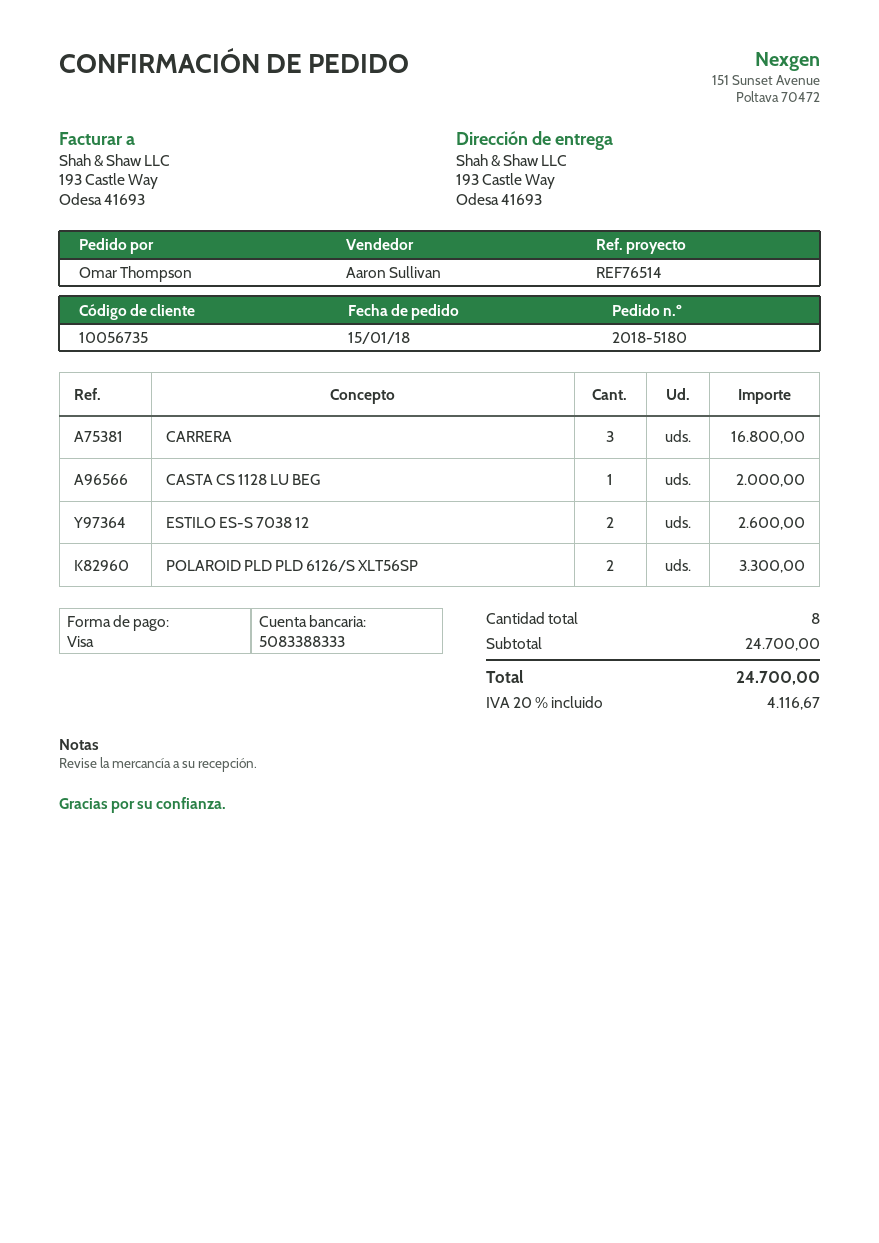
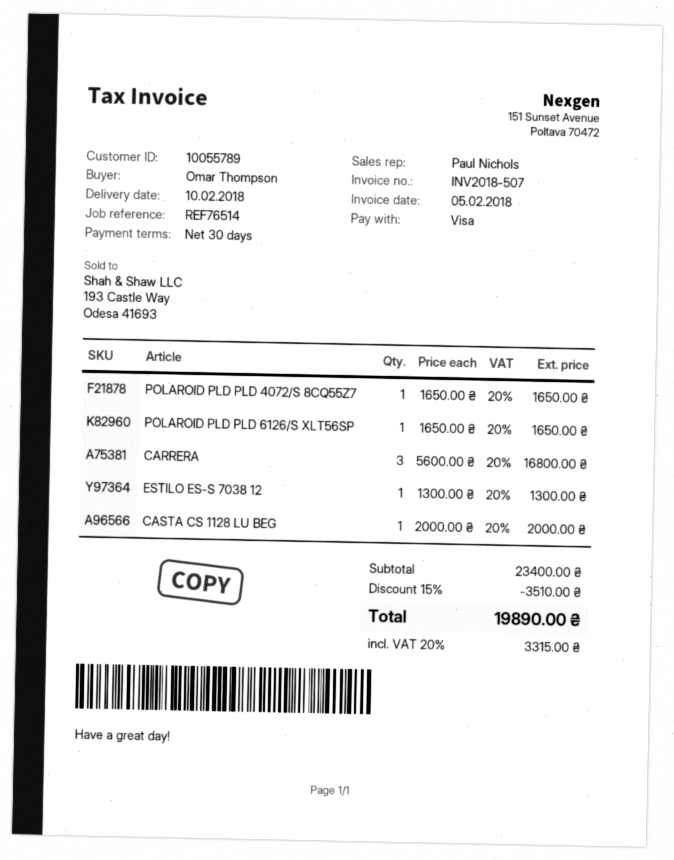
customer number: 10056735 -> 10055789
sales rep: Aaron Sullivan -> Paul Nichols
ESTILO ES-S 7038 12: 2 for 2600.00 -> 1 for 1300.00
POLAROID PLD PLD 6126/S XLT56SP: 2 for 3300.00 -> 1 for 1650.00
POLAROID PLD PLD 4072/S 8CQ55Z7: none -> 1 for 1650.00
subtotal: 24700.00 -> 23400.00
discount: none -> 15% = 3510.00
tax: 20% = 4116.67 -> 20% = 3315.00
total: 24700.00 -> 19890.00

